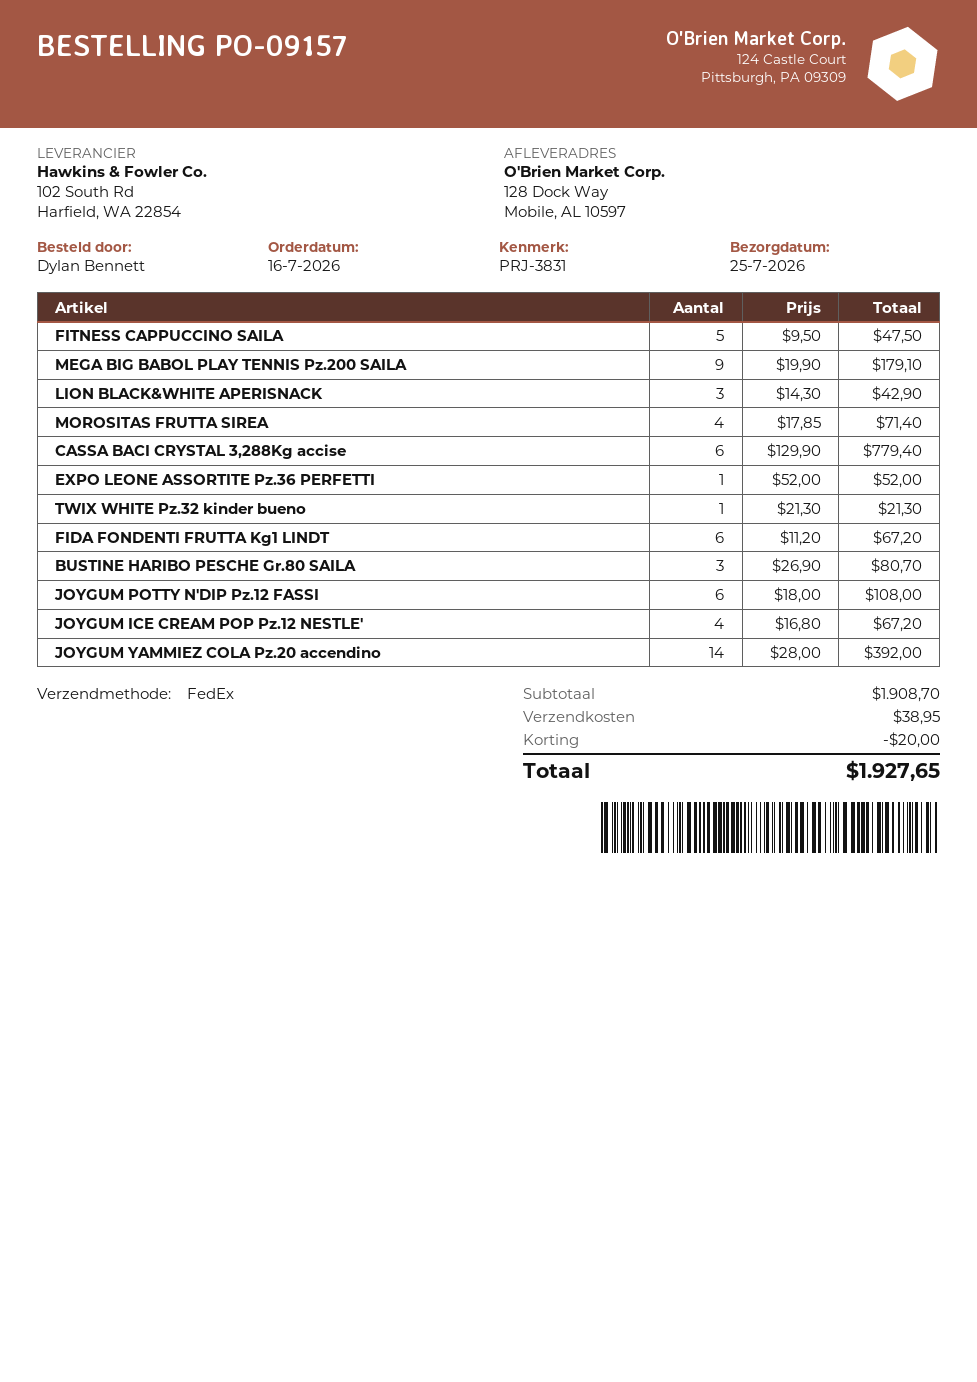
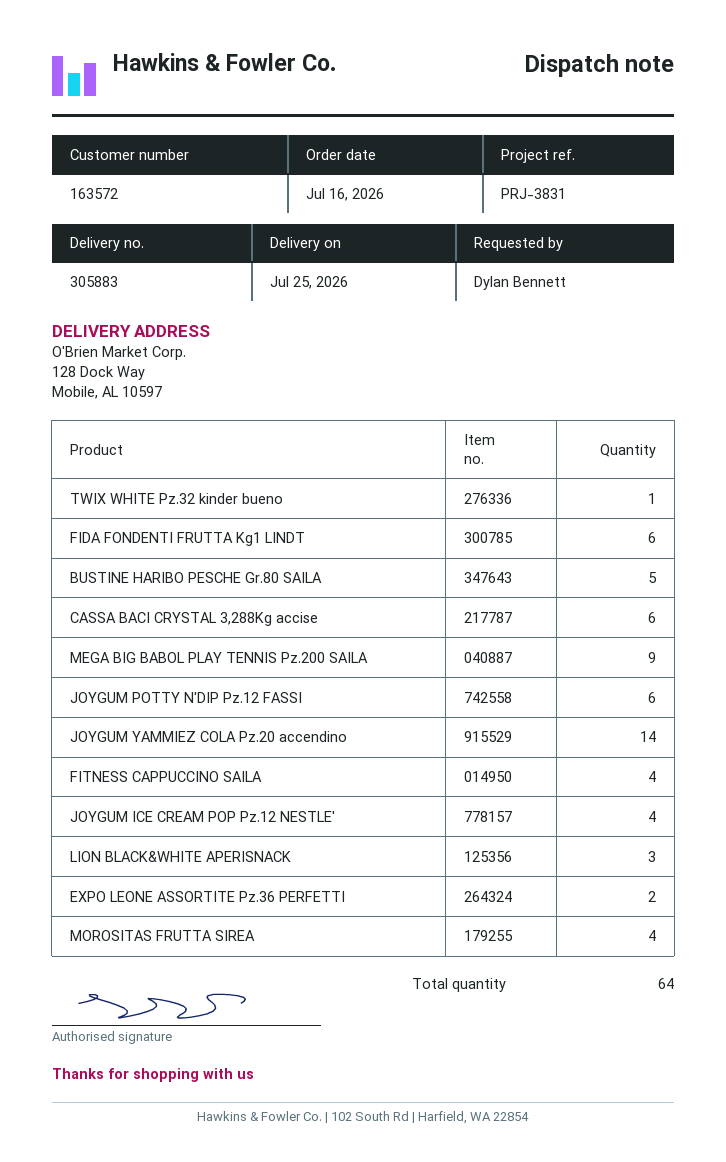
FITNESS CAPPUCCINO SAILA: 5 -> 4
EXPO LEONE ASSORTITE Pz.36 PERFETTI: 1 -> 2
BUSTINE HARIBO PESCHE Gr.80 SAILA: 3 -> 5

